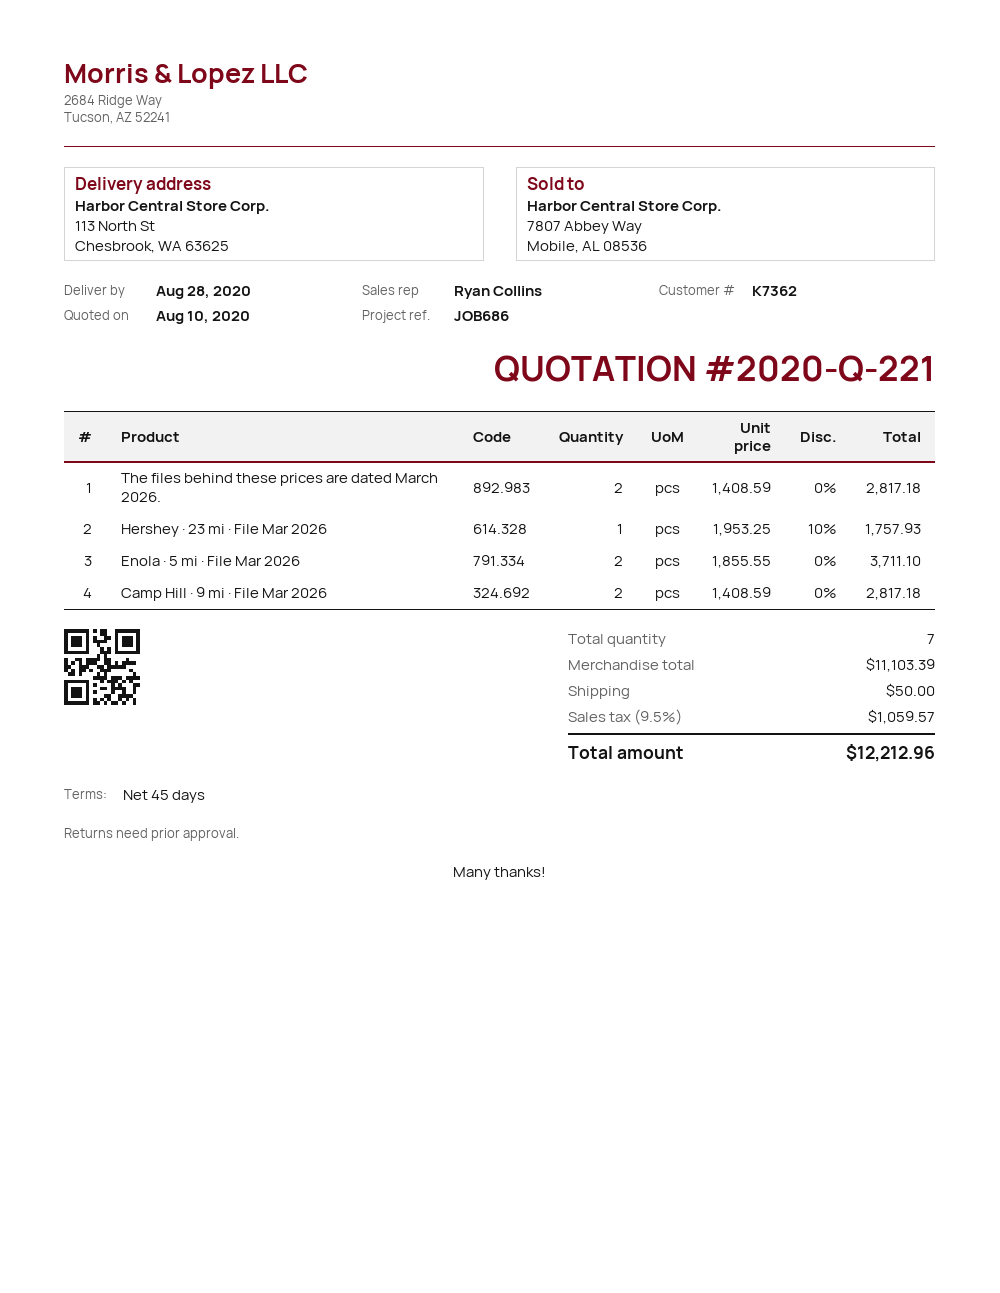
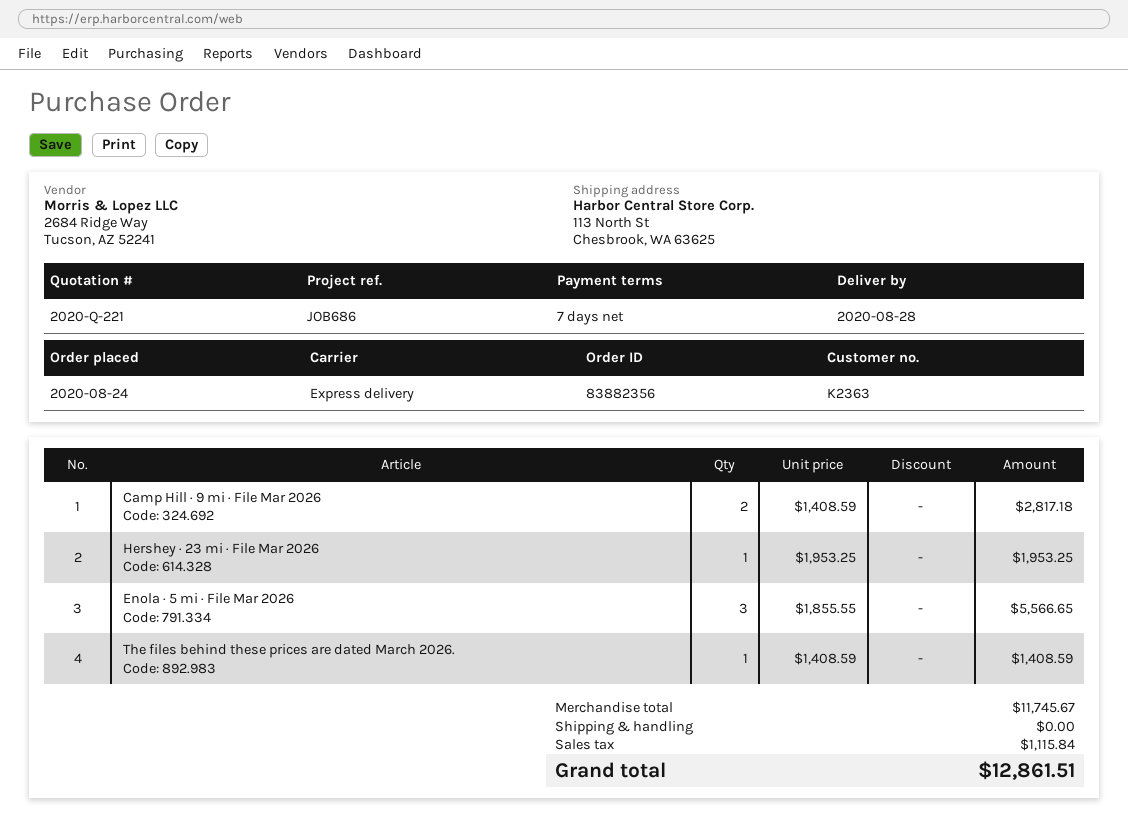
payment terms: 45 days -> 7 days
customer number: K7362 -> K2363
The files behind these prices are dated March 2026.: 2 x 1408.59 = 2817.18 -> 1 x 1408.59 = 1408.59
Hershey · 23 mi · File Mar 2026: 1 x 1953.25 - 10% = 1757.93 -> 1 x 1953.25 = 1953.25
Enola · 5 mi · File Mar 2026: 2 x 1855.55 = 3711.10 -> 3 x 1855.55 = 5566.65
subtotal: 11103.39 -> 11745.67
shipping: 50.00 -> 0.00
tax: 1059.57 -> 1115.84
total: 12212.96 -> 12861.51

